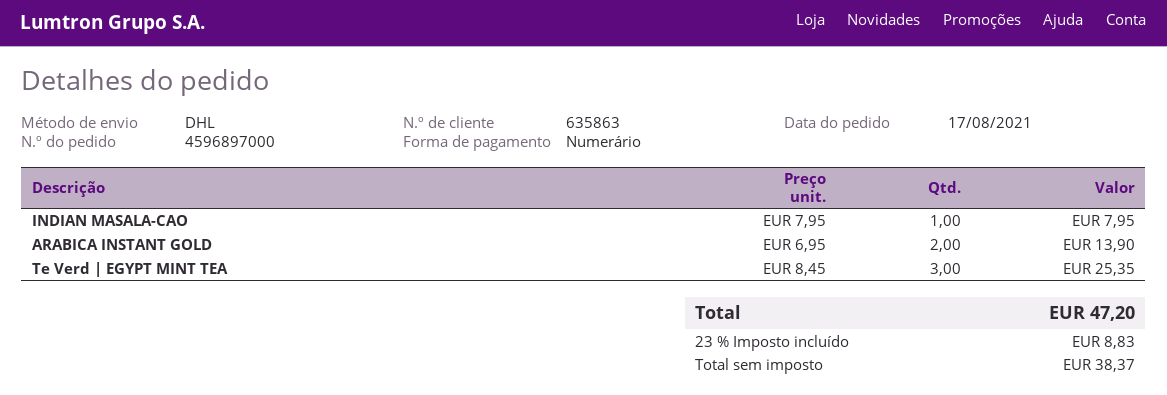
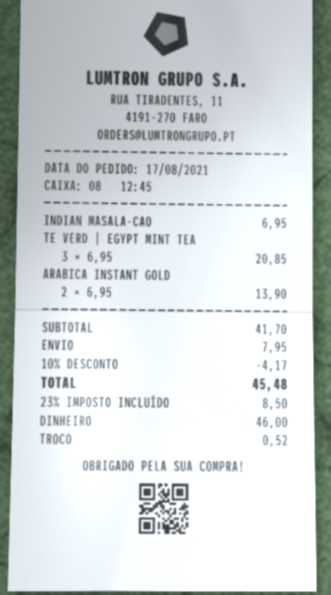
INDIAN MASALA-CAO: 1 x 7.95 = 7.95 -> 1 x 6.95 = 6.95
Te Verd | EGYPT MINT TEA: 3 x 8.45 = 25.35 -> 3 x 6.95 = 20.85
discount: none -> 10% = 4.17
shipping: none -> 7.95
tax: 23% = 8.83 -> 23% = 8.50
total: 47.20 -> 45.48

